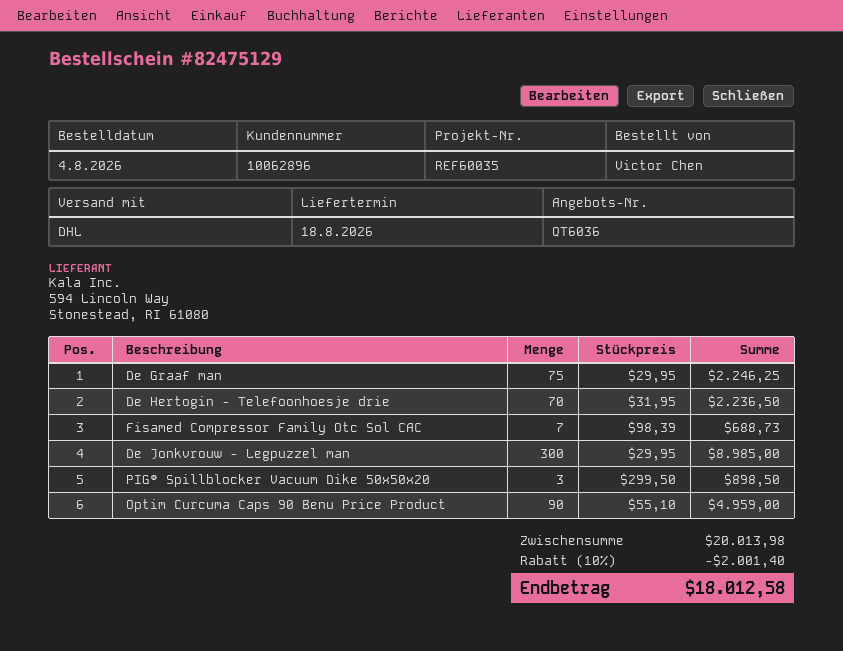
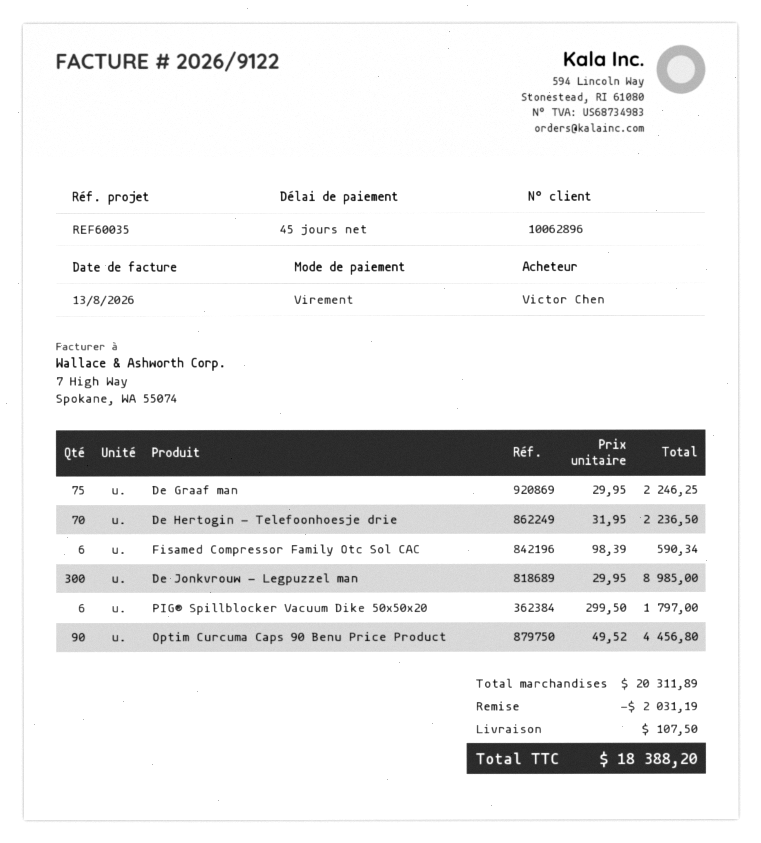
Fisamed Compressor Family Otc Sol CAC: 7 x 98.39 = 688.73 -> 6 x 98.39 = 590.34
PIG® Spillblocker Vacuum Dike 50x50x20: 3 x 299.50 = 898.50 -> 6 x 299.50 = 1797.00
Optim Curcuma Caps 90 Benu Price Product: 90 x 55.10 = 4959.00 -> 90 x 49.52 = 4456.80
subtotal: 20013.98 -> 20311.89
discount: 2001.40 -> 2031.19
shipping: none -> 107.50
total: 18012.58 -> 18388.20

